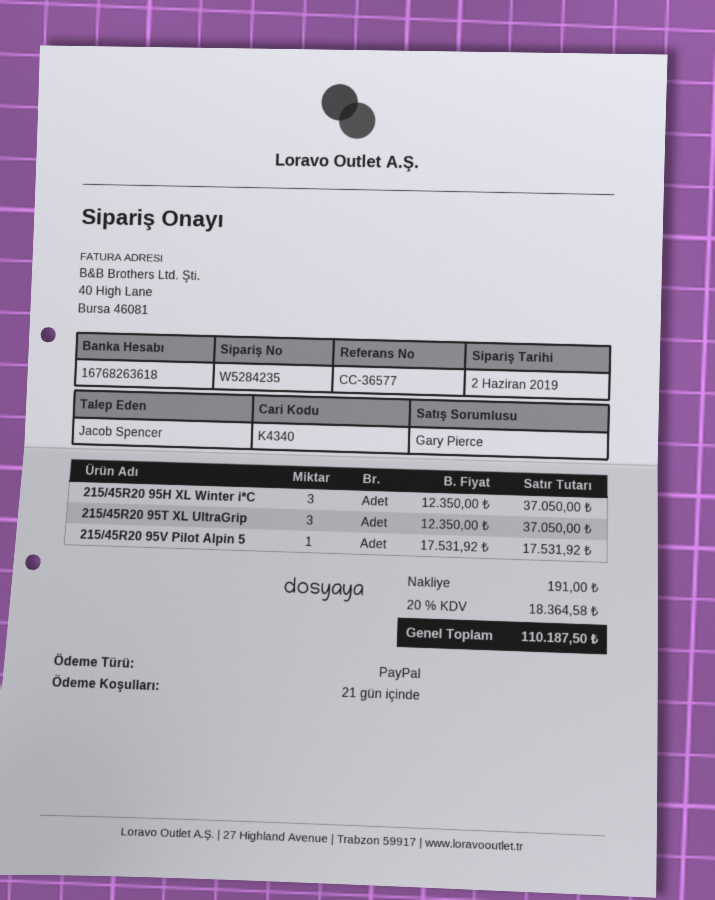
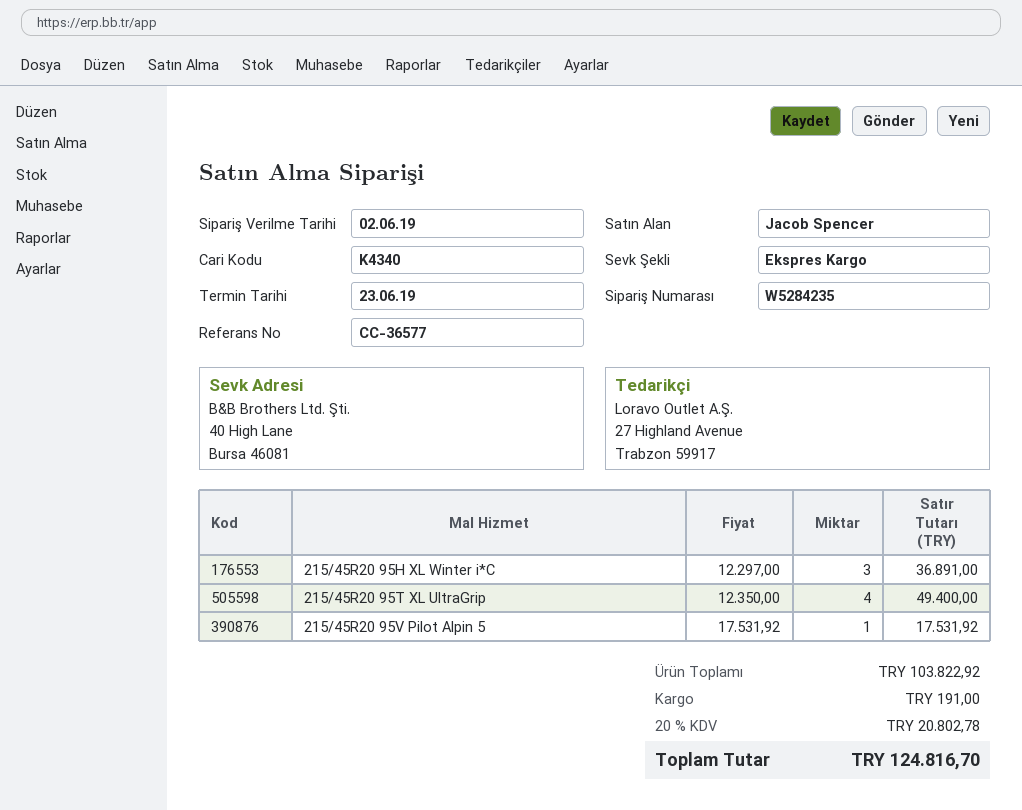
215/45R20 95H XL Winter i*C: 3 x 12350.00 = 37050.00 -> 3 x 12297.00 = 36891.00
215/45R20 95T XL UltraGrip: 3 x 12350.00 = 37050.00 -> 4 x 12350.00 = 49400.00
tax: 20% = 18364.58 -> 20% = 20802.78
total: 110187.50 -> 124816.70

